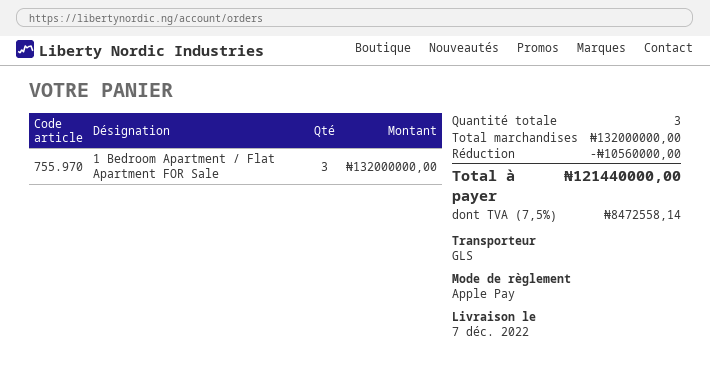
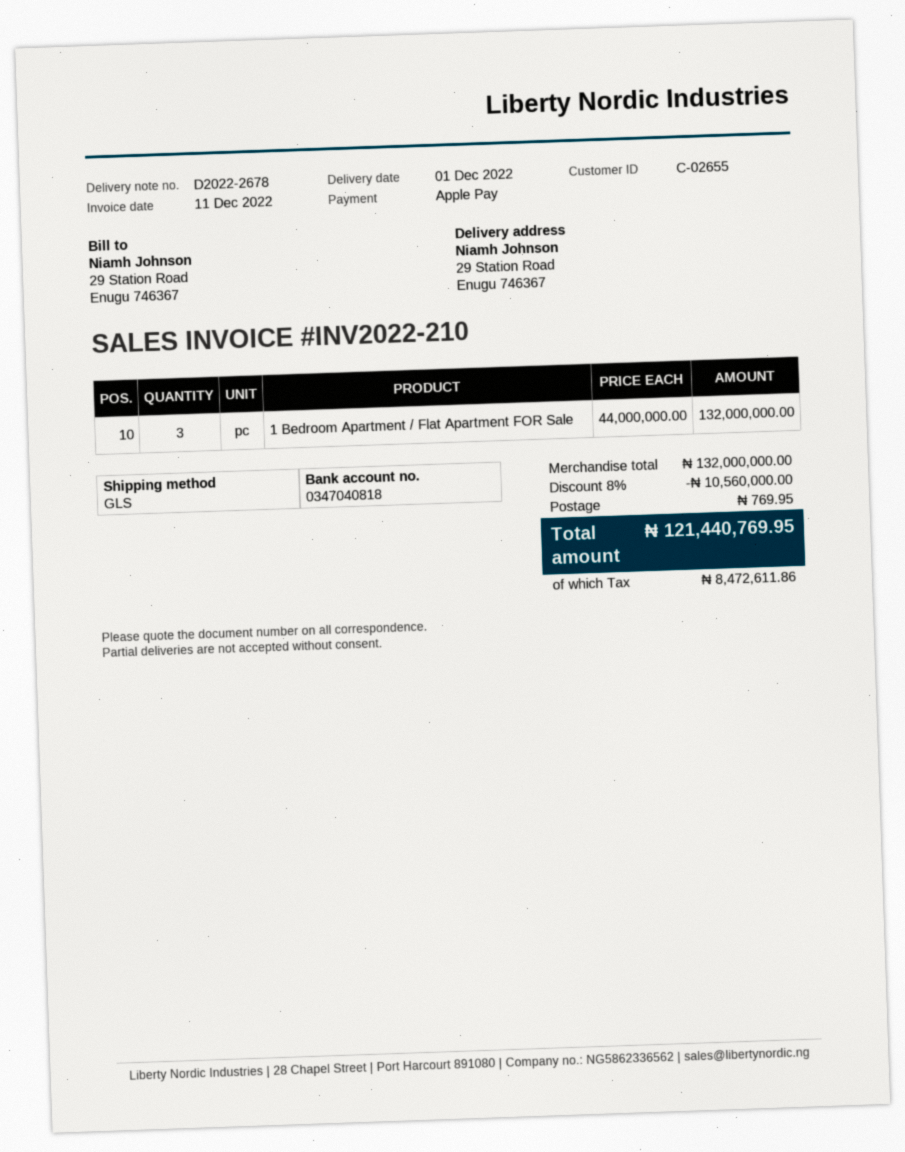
delivery date: 2022-12-07 -> 2022-12-01
shipping: none -> 769.95
tax: 8472558.14 -> 8472611.86
total: 121440000.00 -> 121440769.95

